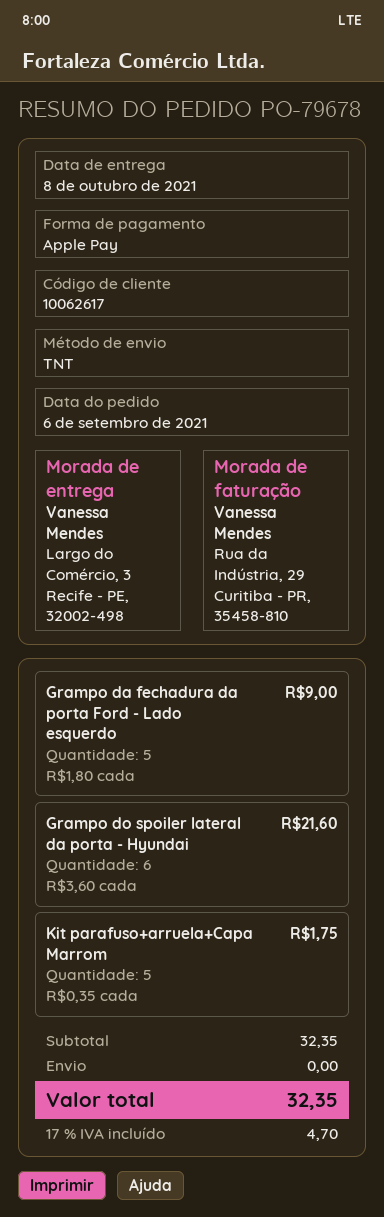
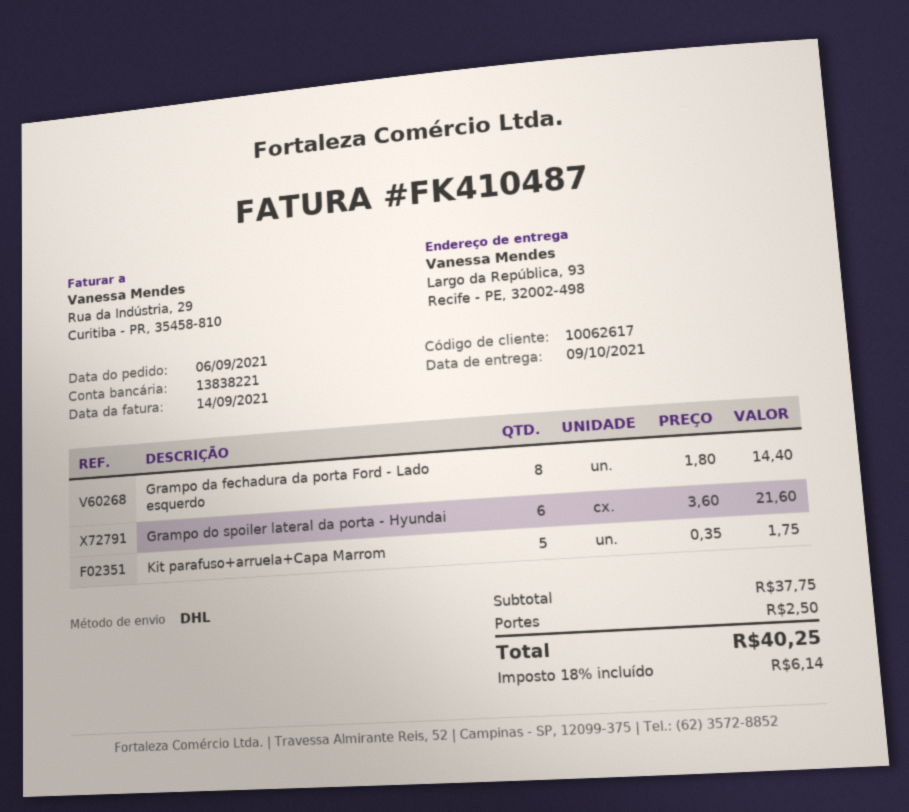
delivery date: 2021-10-08 -> 2021-10-09
shipping method: TNT -> DHL
ship to: Largo do Comércio, 3, Recife - PE, 32002-498 -> Largo da República, 93, Recife - PE, 32002-498
Grampo da fechadura da porta Ford - Lado esquerdo: 5 x 1.80 = 9.00 -> 8 x 1.80 = 14.40
subtotal: 32.35 -> 37.75
shipping: 0.00 -> 2.50
tax: 17% = 4.70 -> 18% = 6.14
total: 32.35 -> 40.25

